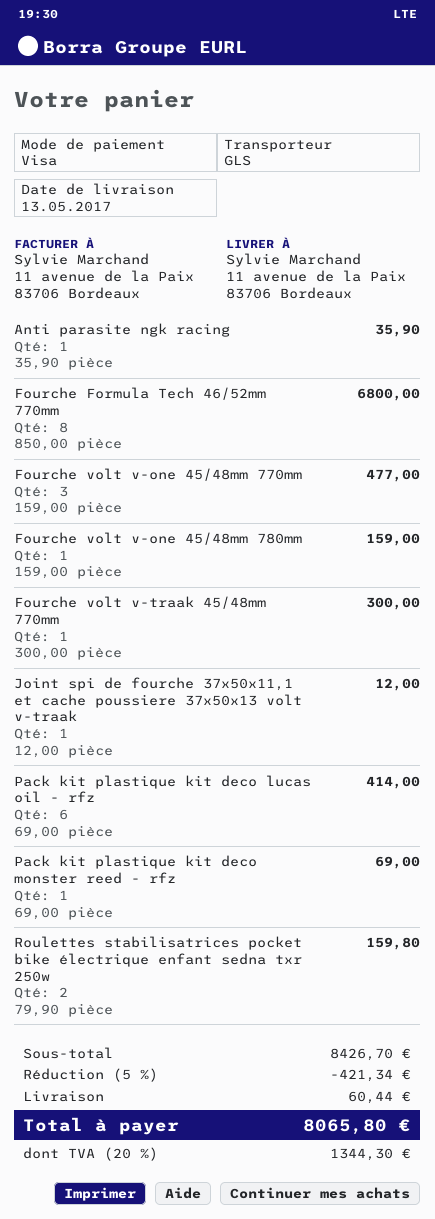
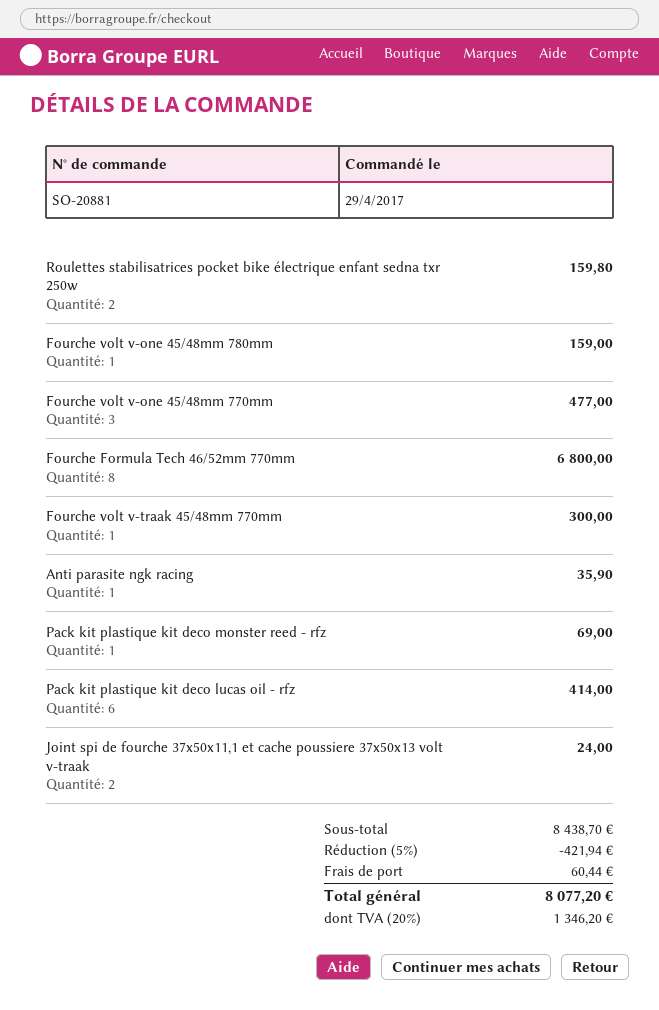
Joint spi de fourche 37x50x11,1 et cache poussiere 37x50x13 volt v-traak: 1 for 12.00 -> 2 for 24.00
subtotal: 8426.70 -> 8438.70
discount: 5% = 421.34 -> 5% = 421.94
tax: 20% = 1344.30 -> 20% = 1346.20
total: 8065.80 -> 8077.20

